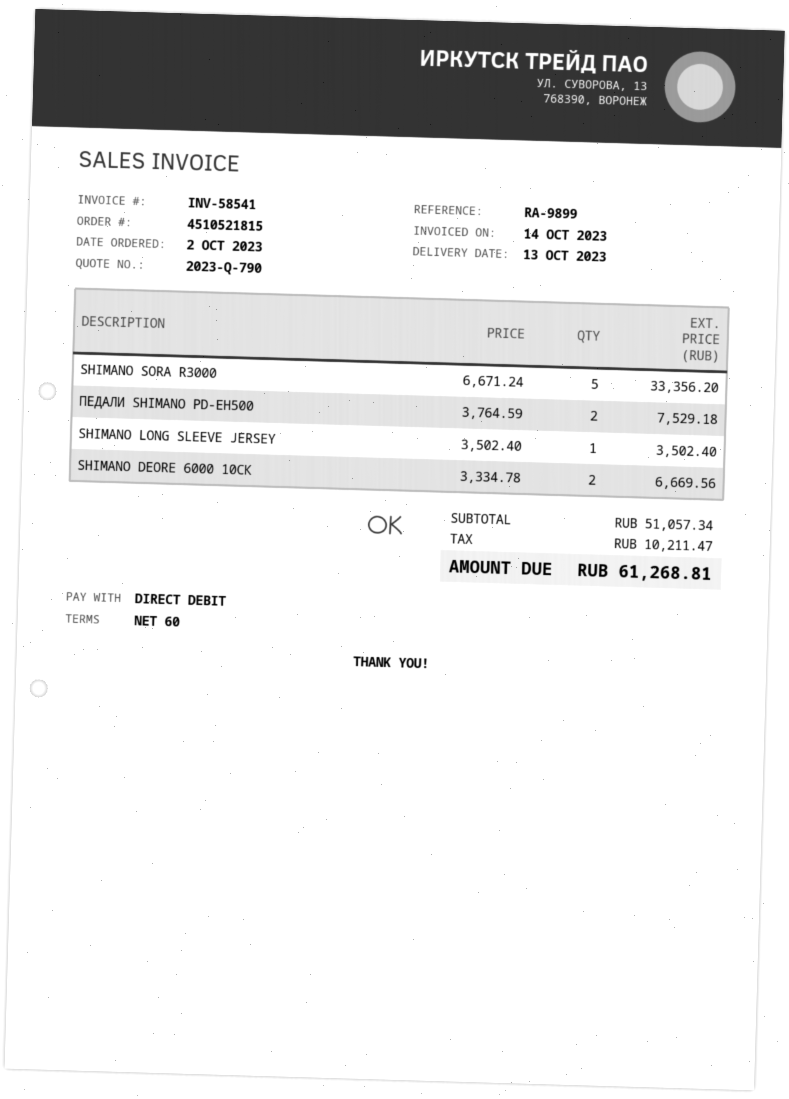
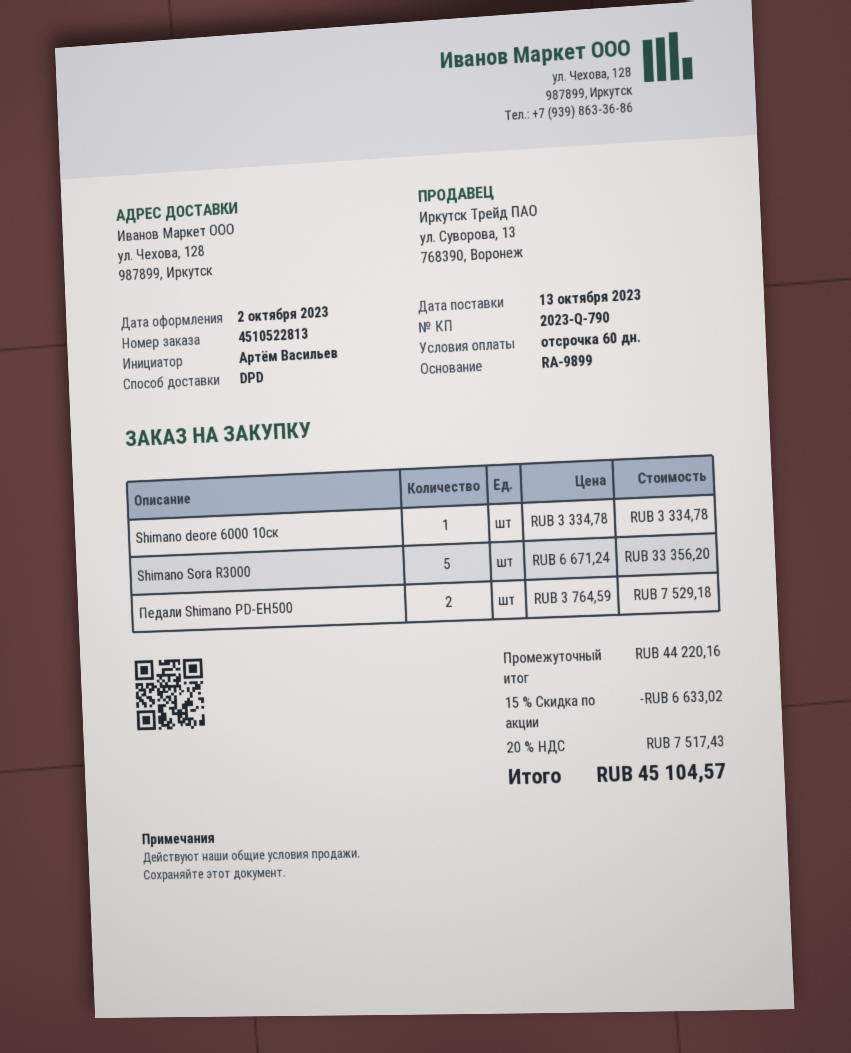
order number: 4510521815 -> 4510522813
SHIMANO LONG SLEEVE JERSEY: 1 x 3502.40 = 3502.40 -> none
SHIMANO DEORE 6000 10СК: 2 x 3334.78 = 6669.56 -> 1 x 3334.78 = 3334.78
subtotal: 51057.34 -> 44220.16
discount: none -> 15% = 6633.02
tax: 10211.47 -> 7517.43
total: 61268.81 -> 45104.57

